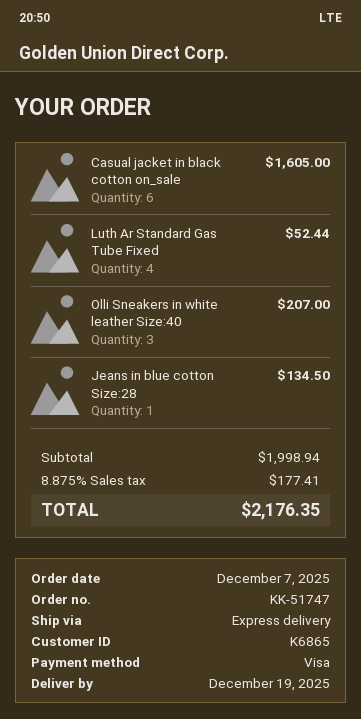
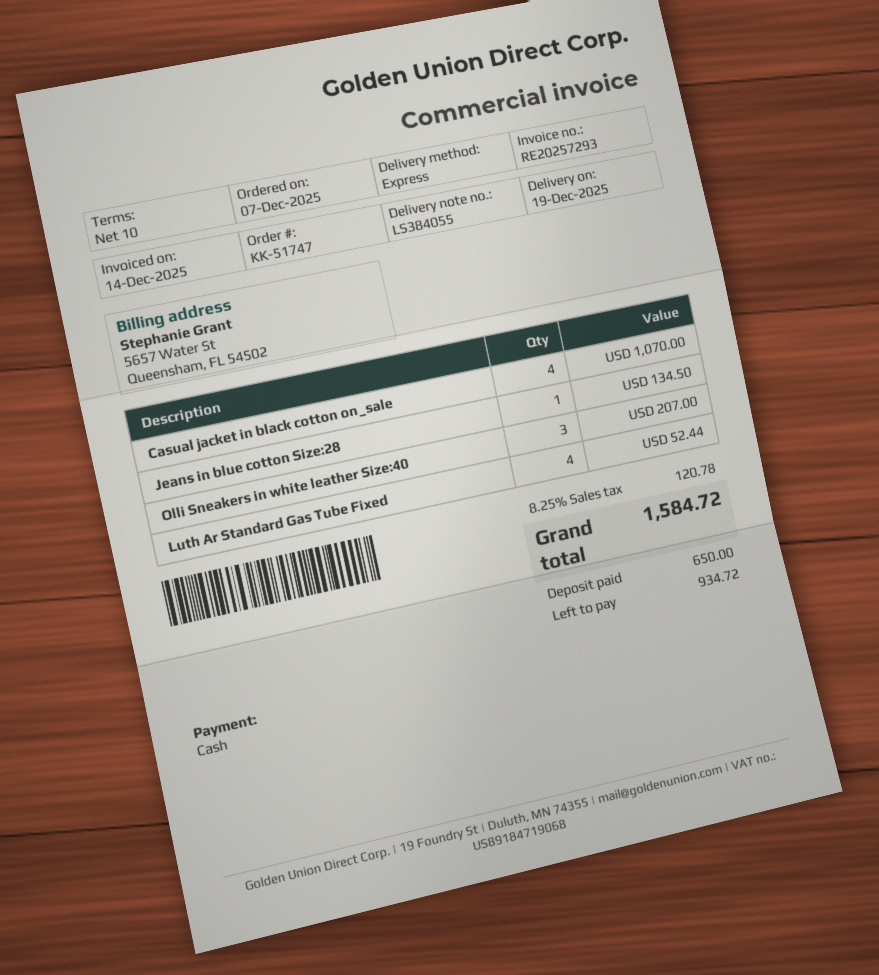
payment method: Visa -> cash
Casual jacket in black cotton on_sale: 6 for 1605.00 -> 4 for 1070.00
tax: 8.875% = 177.41 -> 8.25% = 120.78
total: 2176.35 -> 1584.72

